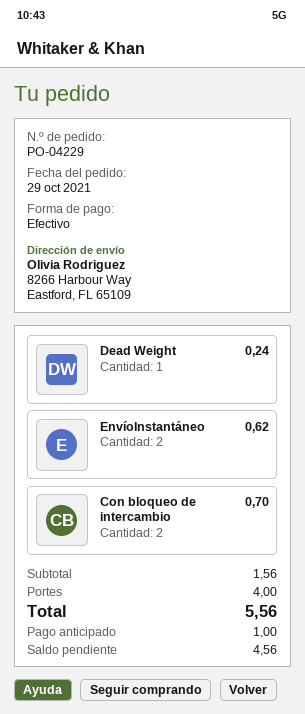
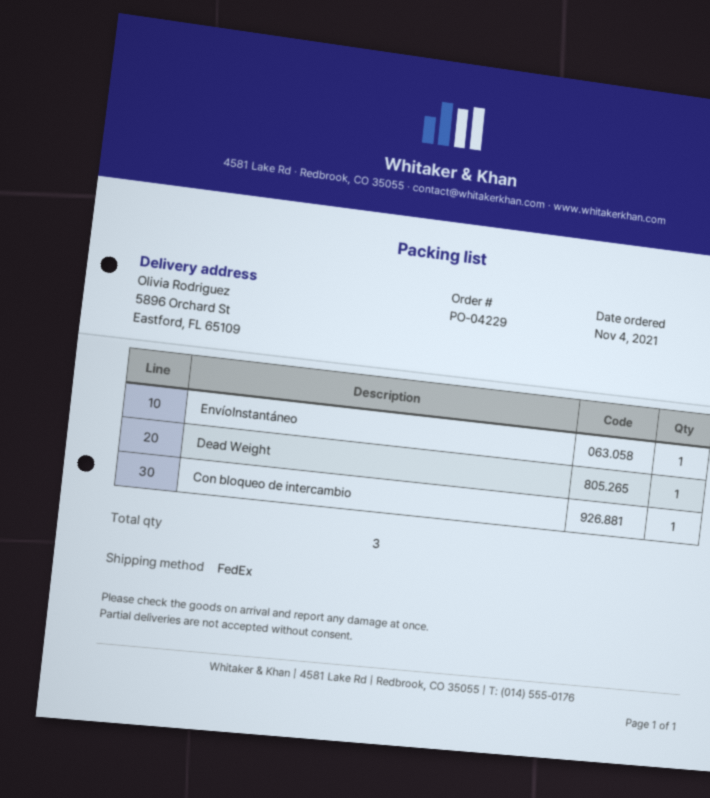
order date: 2021-10-29 -> 2021-11-04
ship to: 8266 Harbour Way, Eastford, FL 65109 -> 5896 Orchard St, Eastford, FL 65109
EnvíoInstantáneo: 2 -> 1
Con bloqueo de intercambio: 2 -> 1

